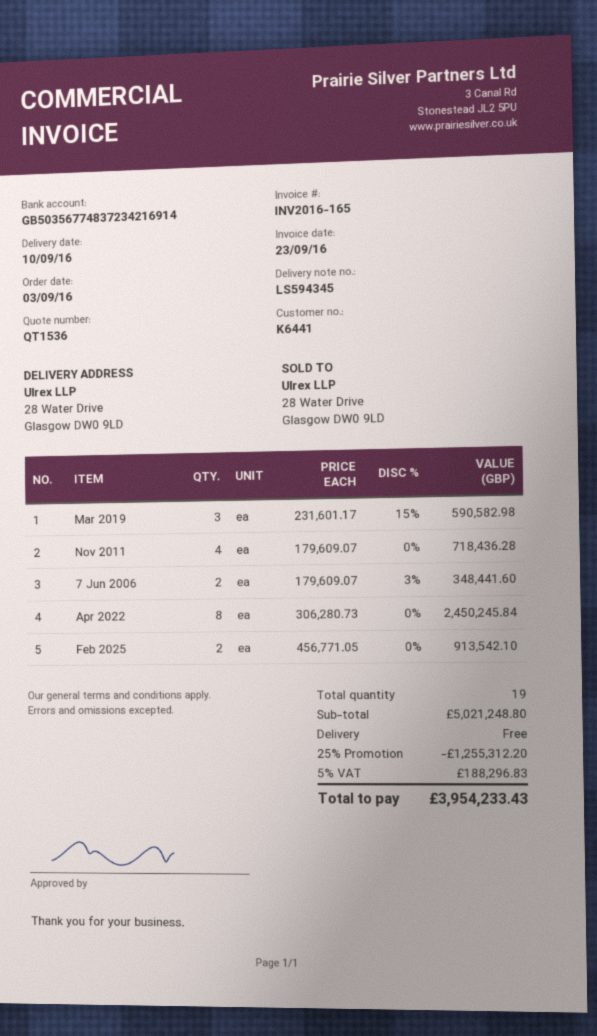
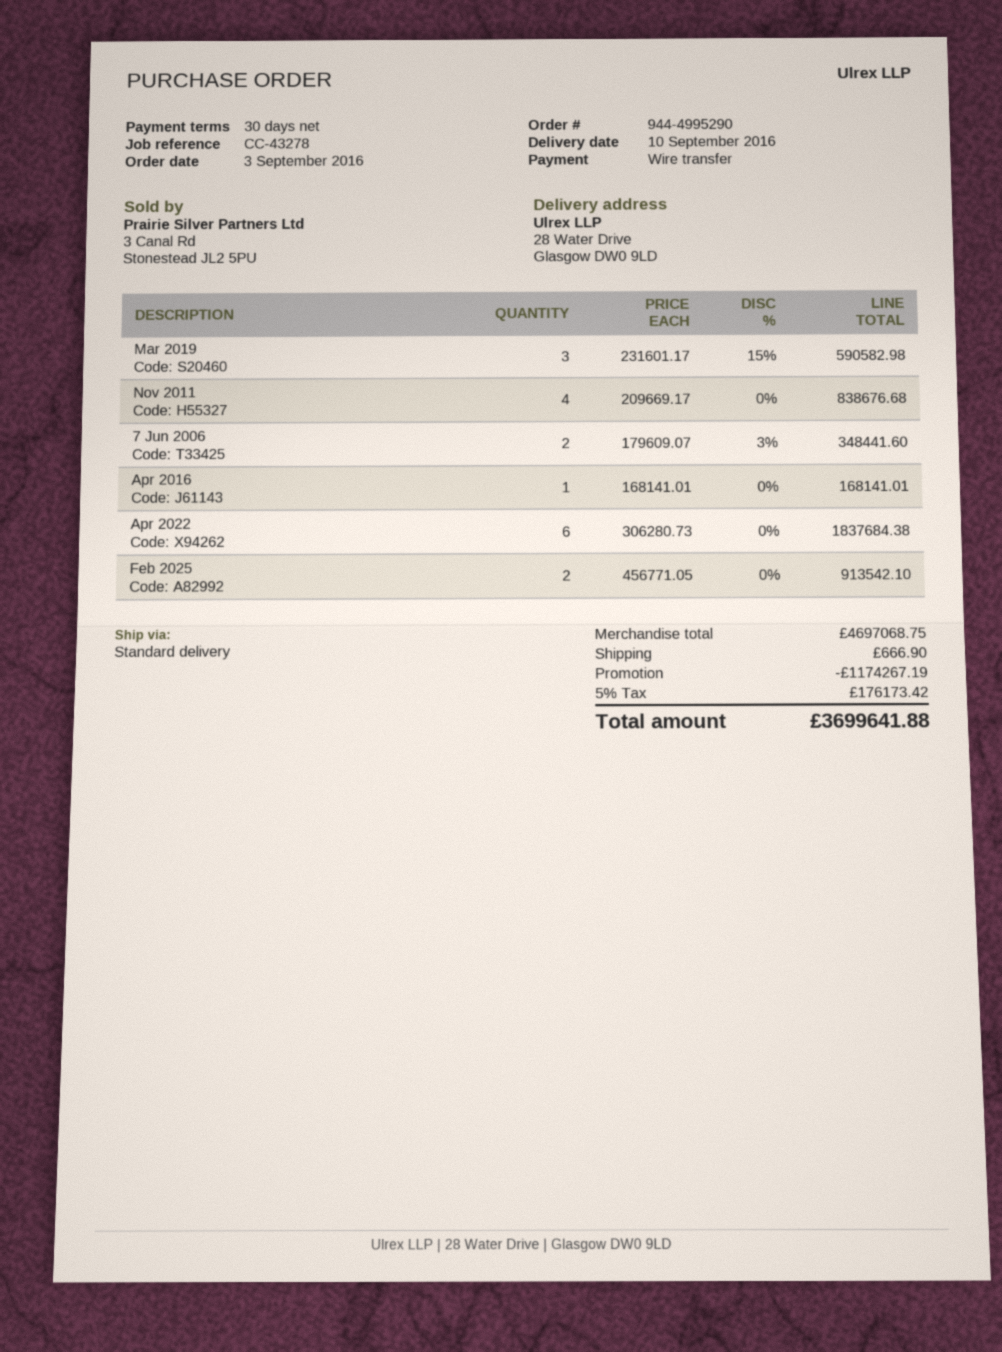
Nov 2011: 4 x 179609.07 = 718436.28 -> 4 x 209669.17 = 838676.68
Apr 2022: 8 x 306280.73 = 2450245.84 -> 6 x 306280.73 = 1837684.38
Apr 2016: none -> 1 x 168141.01 = 168141.01
subtotal: 5021248.80 -> 4697068.75
discount: 1255312.20 -> 1174267.19
shipping: 0.00 -> 666.90
tax: 5% = 188296.83 -> 5% = 176173.42
total: 3954233.43 -> 3699641.88

